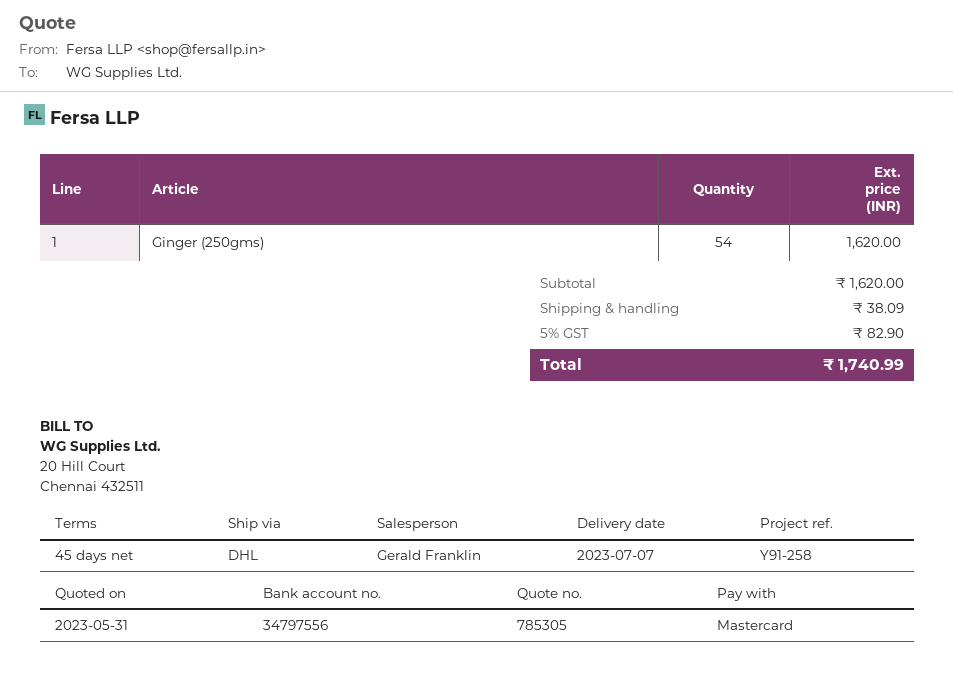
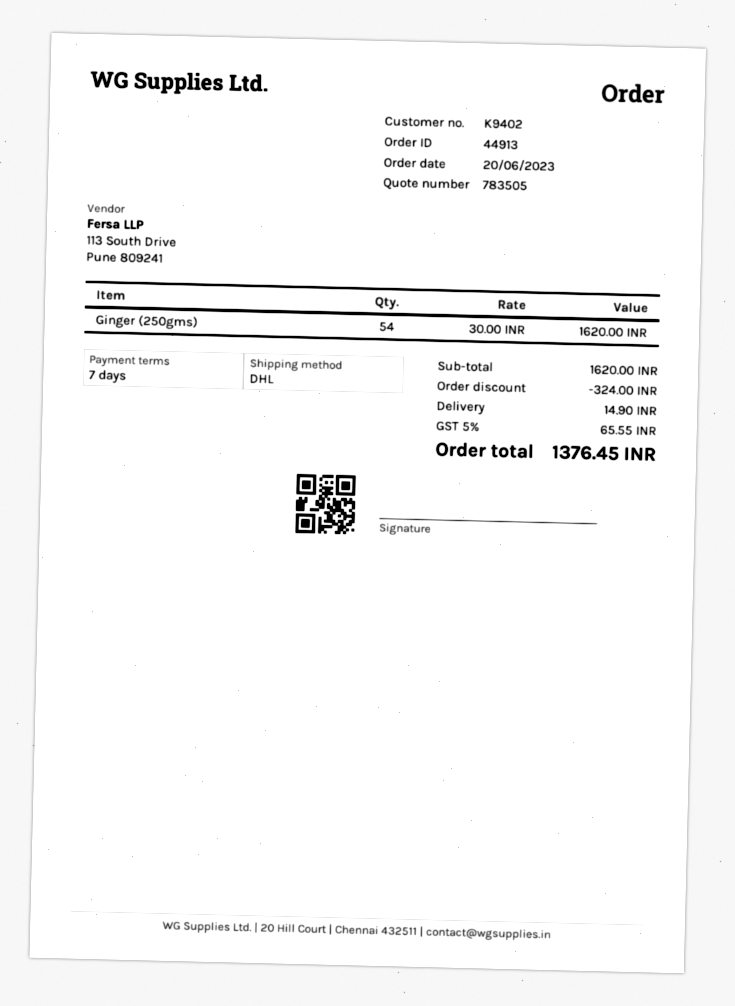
quote number: 785305 -> 783505
payment terms: 45 days -> 7 days
discount: none -> 324.00
shipping: 38.09 -> 14.90
tax: 5% = 82.90 -> 5% = 65.55
total: 1740.99 -> 1376.45

